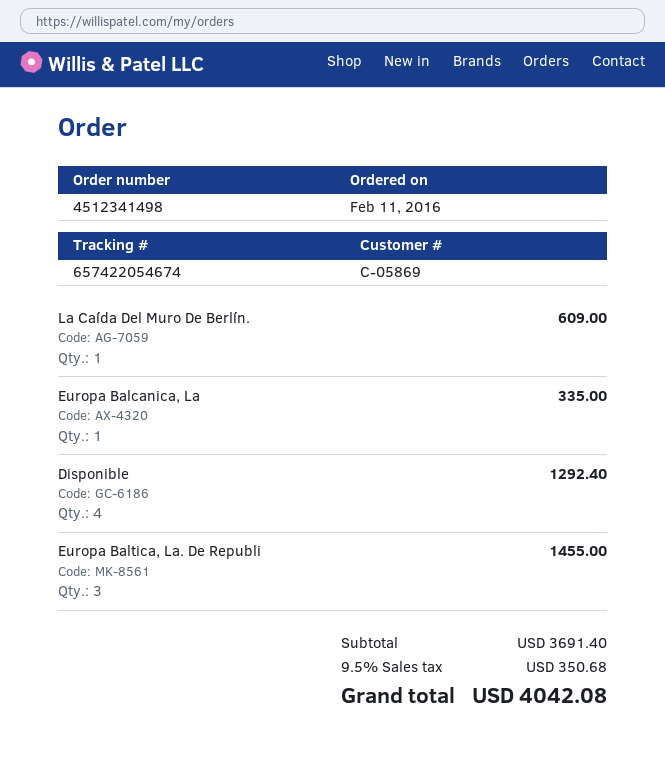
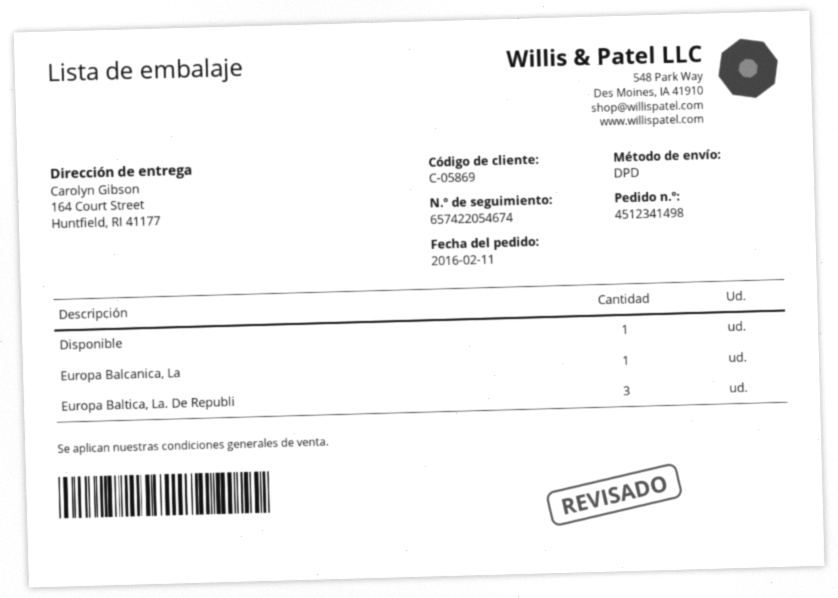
La Caída Del Muro De Berlín.: 1 -> none
Disponible: 4 -> 1

